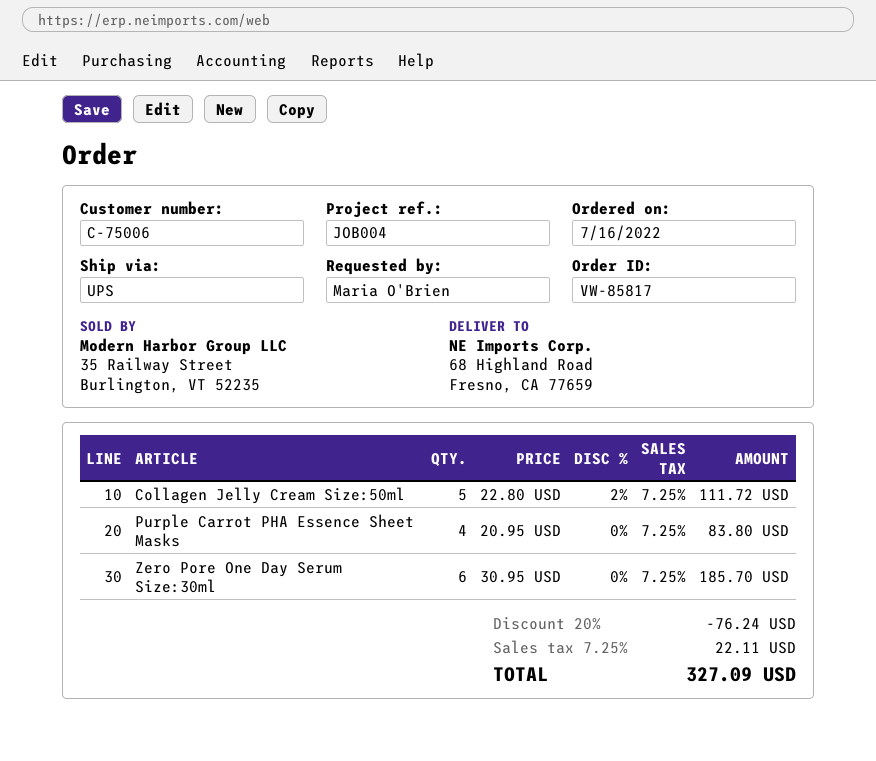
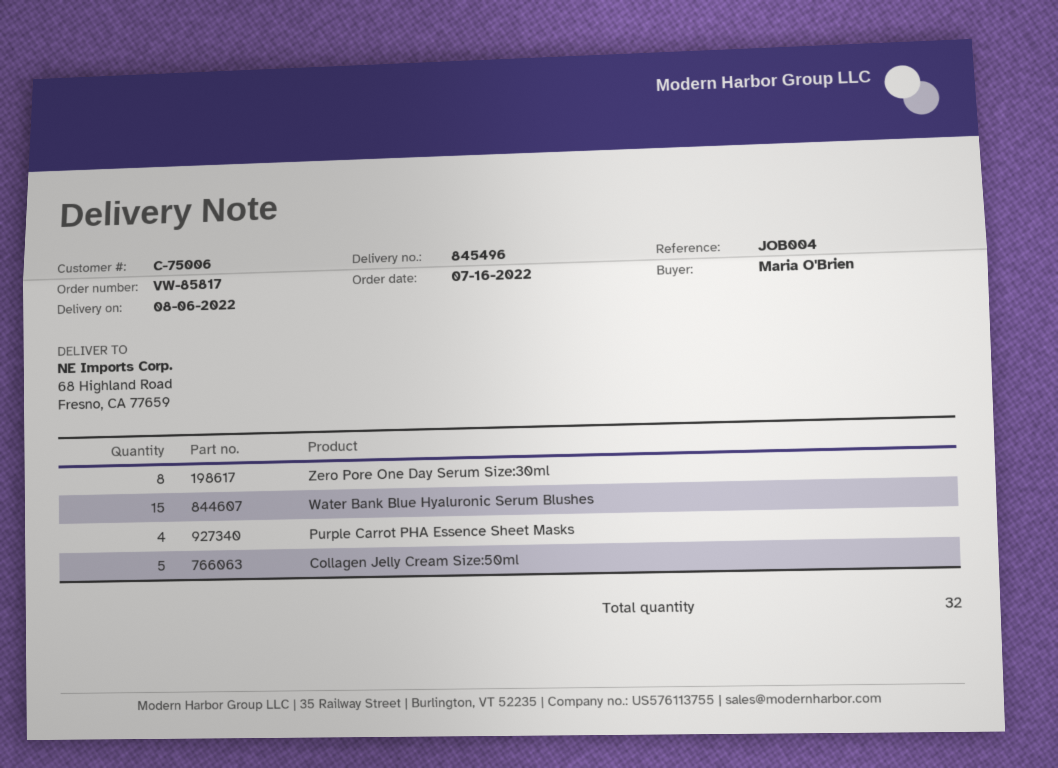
Zero Pore One Day Serum Size:30ml: 6 -> 8
Water Bank Blue Hyaluronic Serum Blushes: none -> 15

